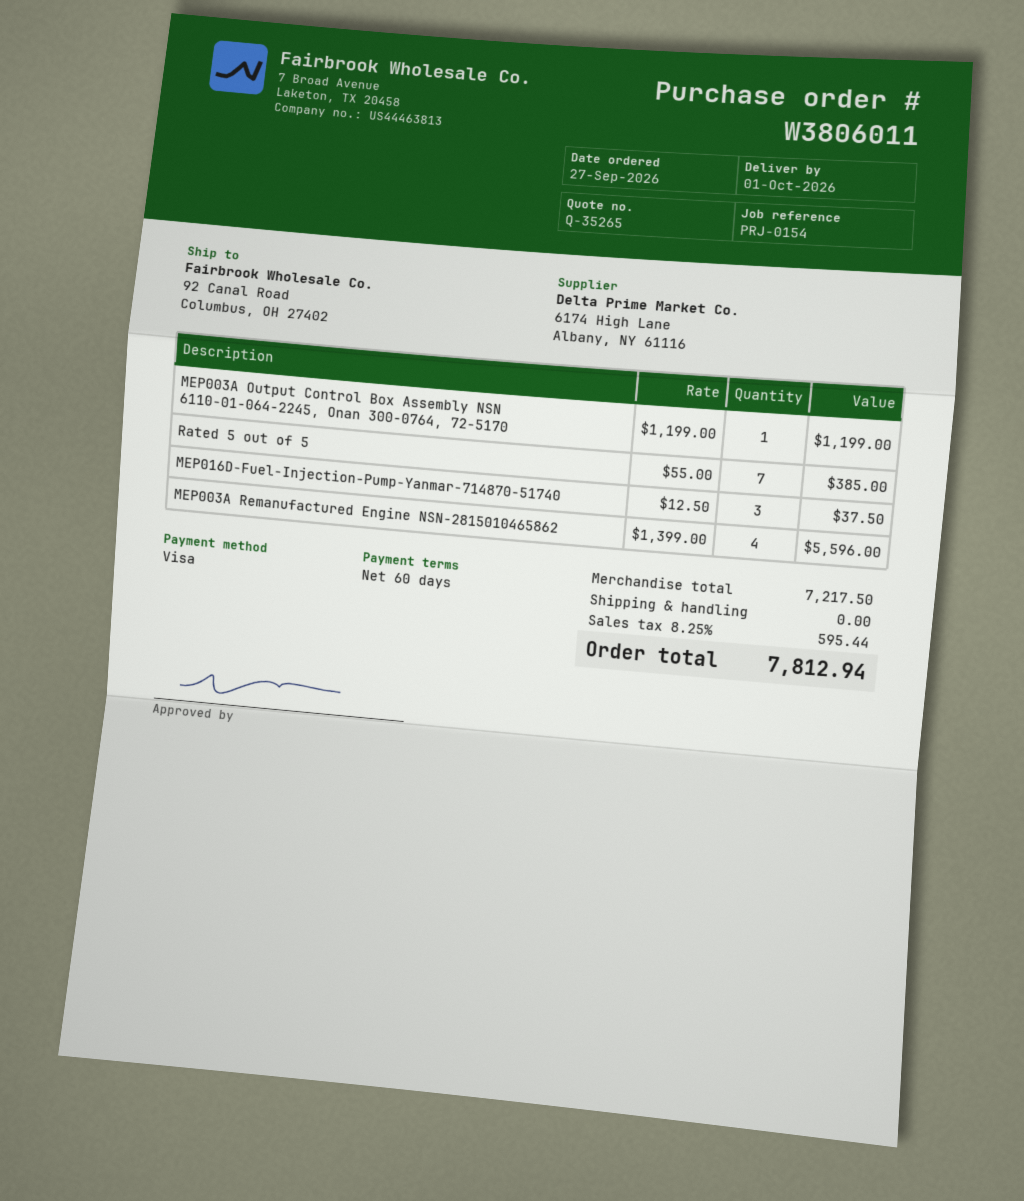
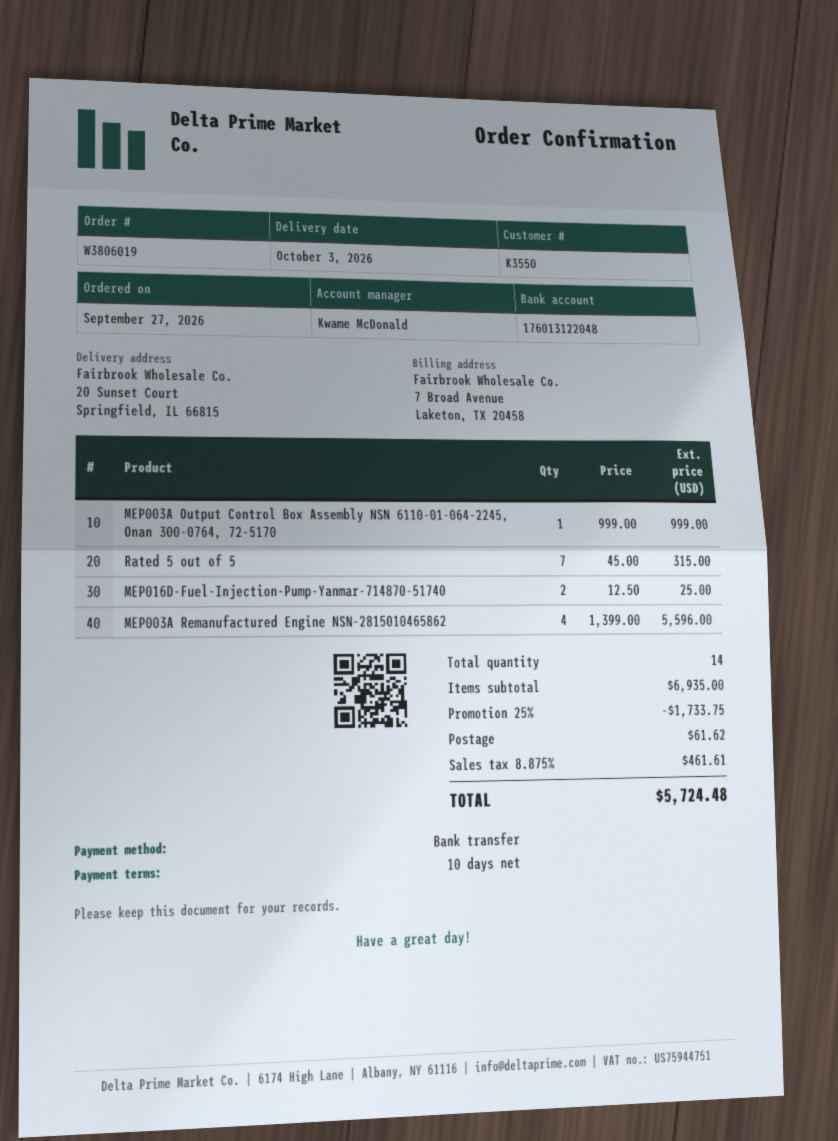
order number: W3806011 -> W3806019
delivery date: 2026-10-01 -> 2026-10-03
payment terms: 60 days -> 10 days
payment method: Visa -> bank transfer
ship to: 92 Canal Road, Columbus, OH 27402 -> 20 Sunset Court, Springfield, IL 66815
MEP003A Output Control Box Assembly NSN 6110-01-064-2245, Onan 300-0764, 72-5170: 1 x 1199.00 = 1199.00 -> 1 x 999.00 = 999.00
Rated 5 out of 5: 7 x 55.00 = 385.00 -> 7 x 45.00 = 315.00
MEP016D-Fuel-Injection-Pump-Yanmar-714870-51740: 3 x 12.50 = 37.50 -> 2 x 12.50 = 25.00
subtotal: 7217.50 -> 6935.00
discount: none -> 25% = 1733.75
shipping: 0.00 -> 61.62
tax: 8.25% = 595.44 -> 8.875% = 461.61
total: 7812.94 -> 5724.48

